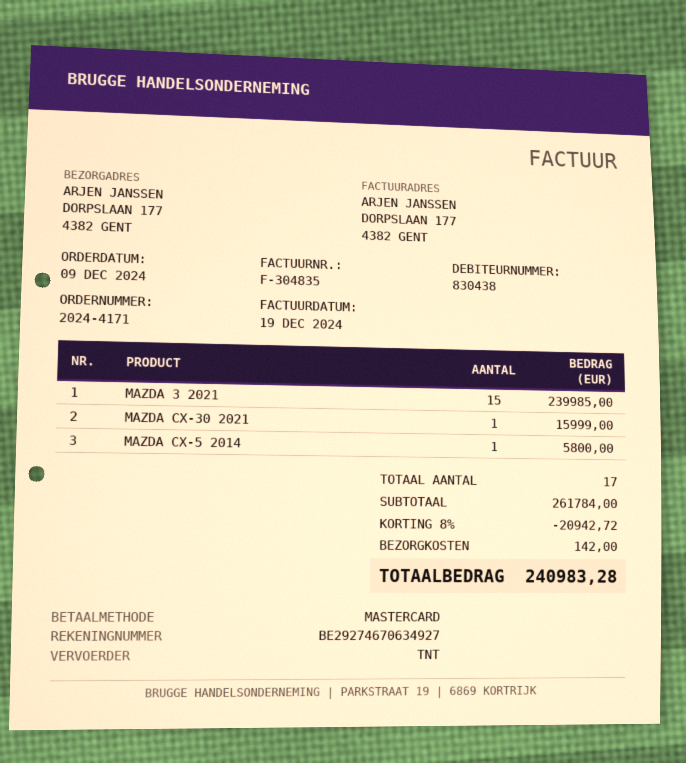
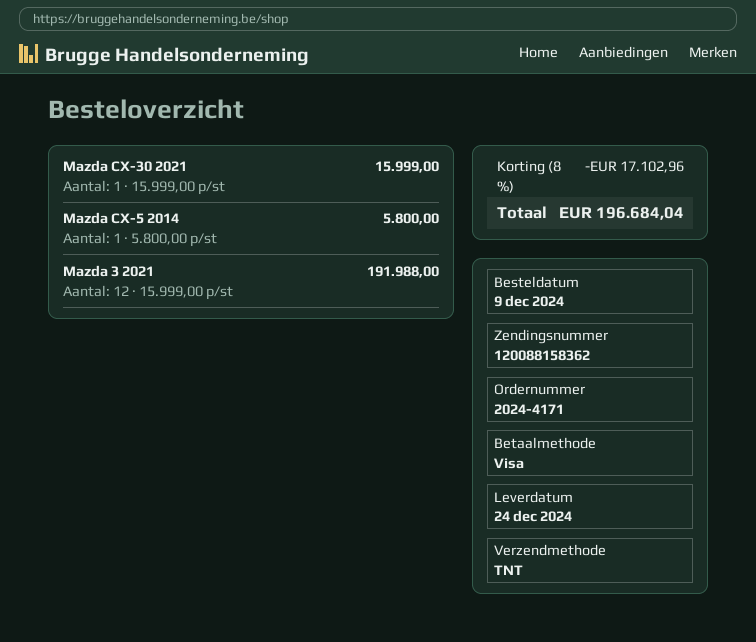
payment method: Mastercard -> Visa
MAZDA 3 2021: 15 for 239985.00 -> 12 for 191988.00
discount: 8% = 20942.72 -> 8% = 17102.96
shipping: 142.00 -> none
total: 240983.28 -> 196684.04

